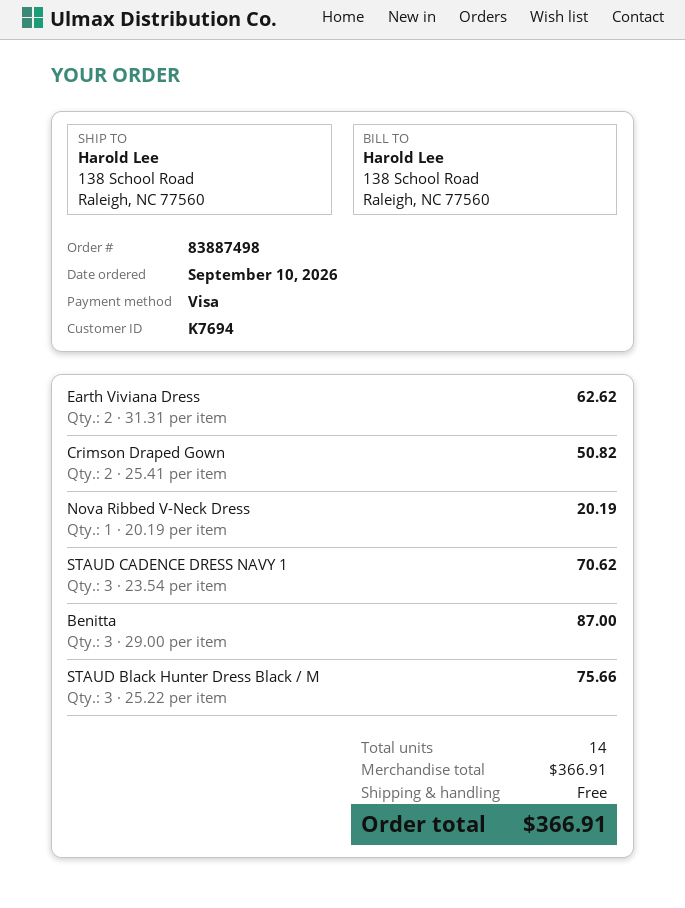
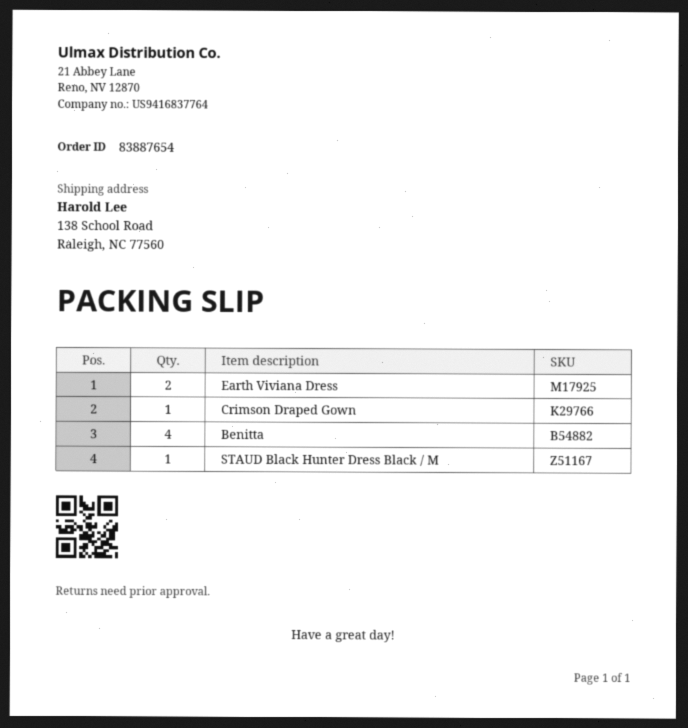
order number: 83887498 -> 83887654
Crimson Draped Gown: 2 -> 1
Nova Ribbed V-Neck Dress: 1 -> none
STAUD CADENCE DRESS NAVY 1: 3 -> none
Benitta: 3 -> 4
STAUD Black Hunter Dress Black / M: 3 -> 1

